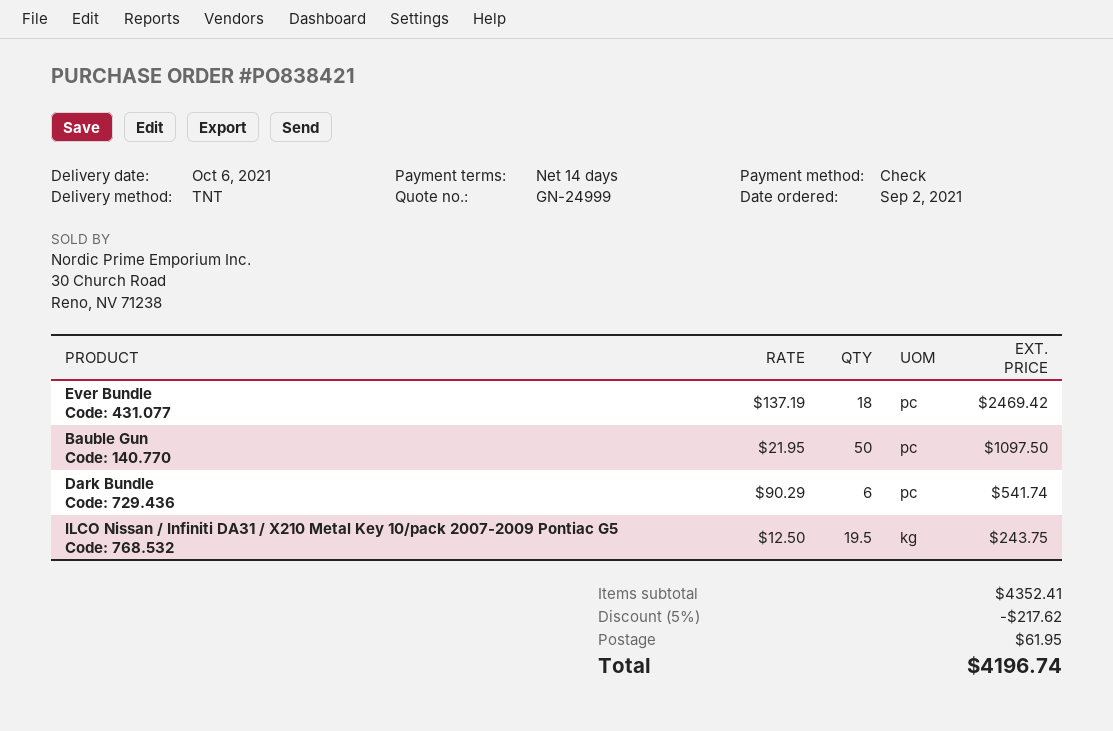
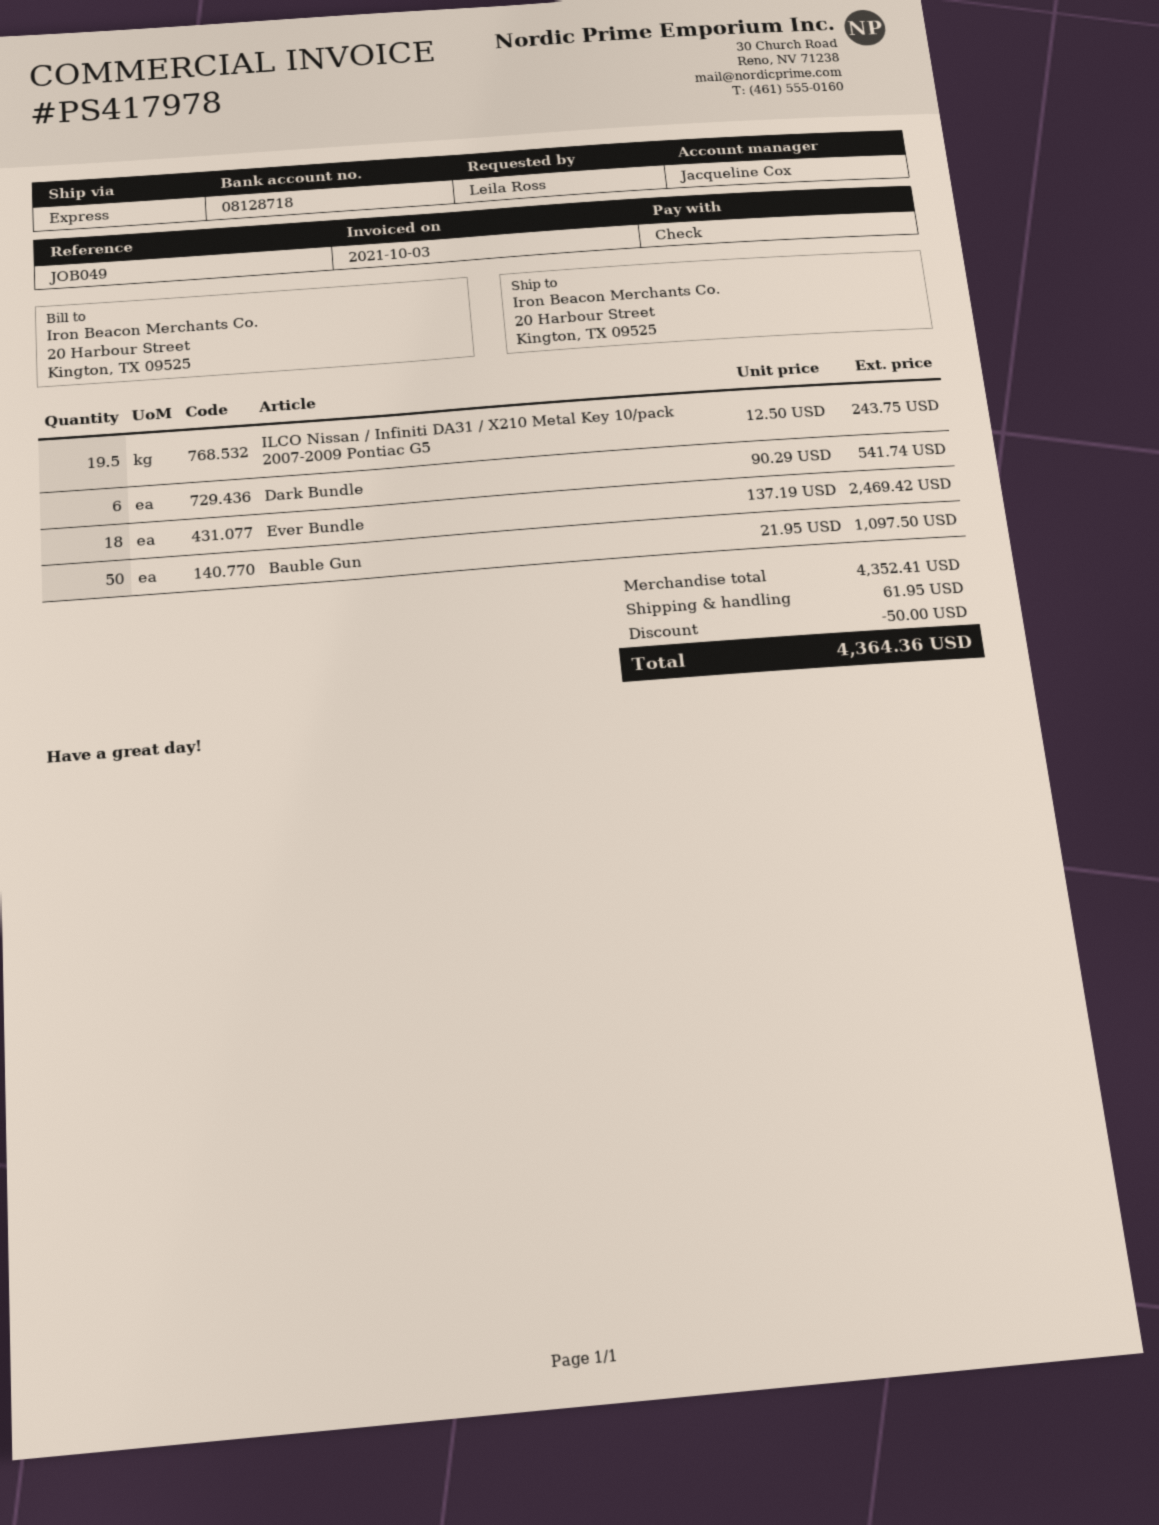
shipping method: TNT -> express
discount: 217.62 -> 50.00
total: 4196.74 -> 4364.36

